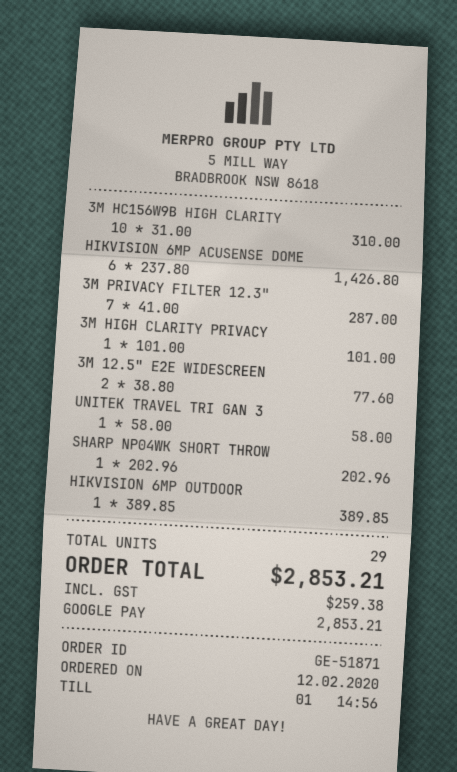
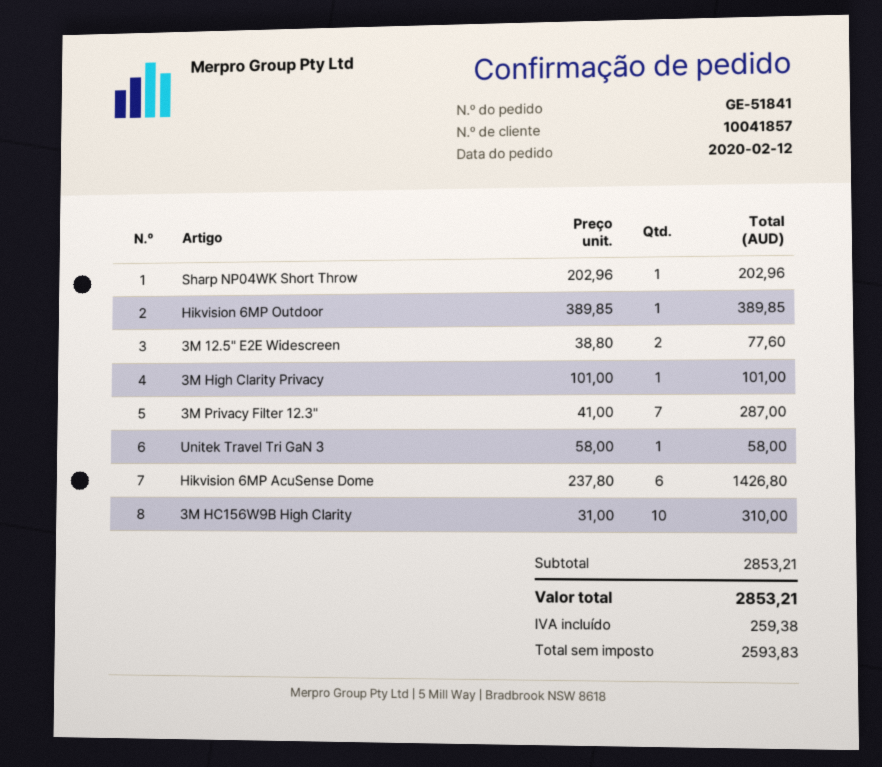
order number: GE-51871 -> GE-51841

